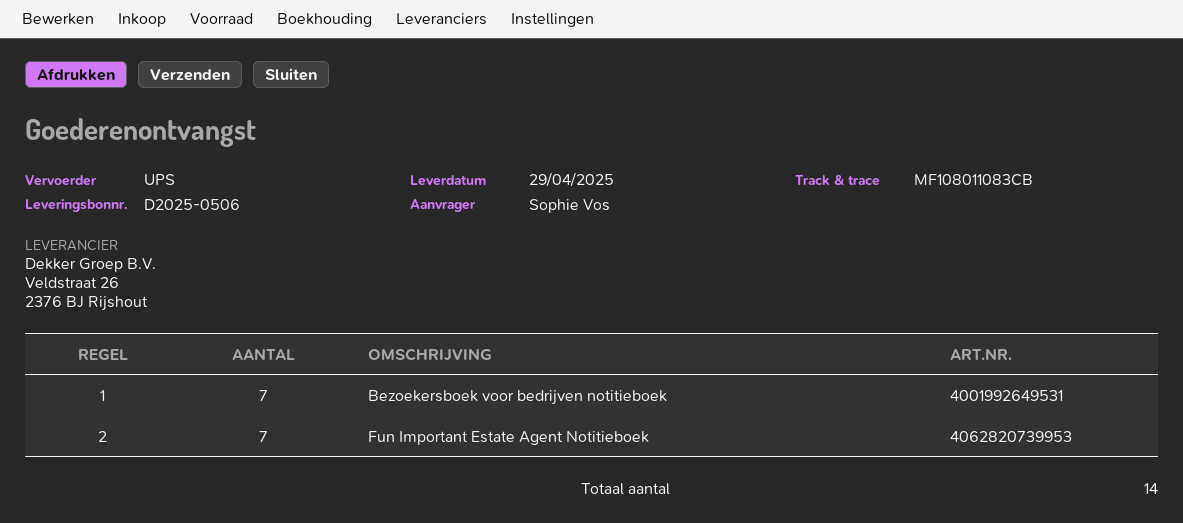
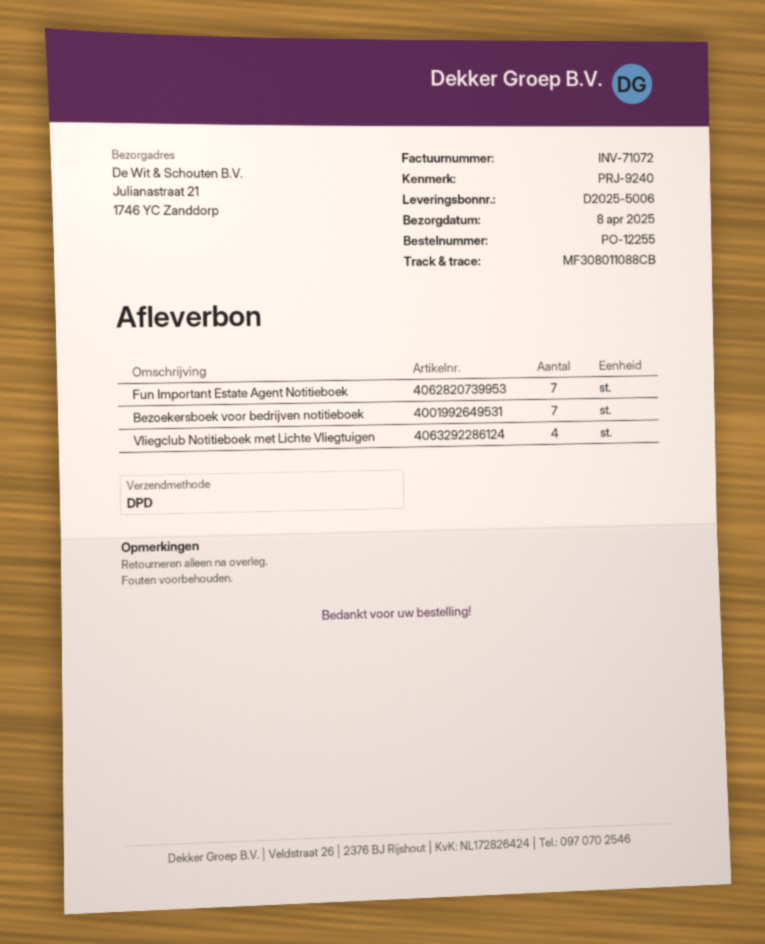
delivery note number: D2025-0506 -> D2025-5006
delivery date: 2025-04-29 -> 2025-04-08
shipping method: UPS -> DPD
tracking number: MF108011083CB -> MF308011088CB
Vliegclub Notitieboek met Lichte Vliegtuigen: none -> 4

